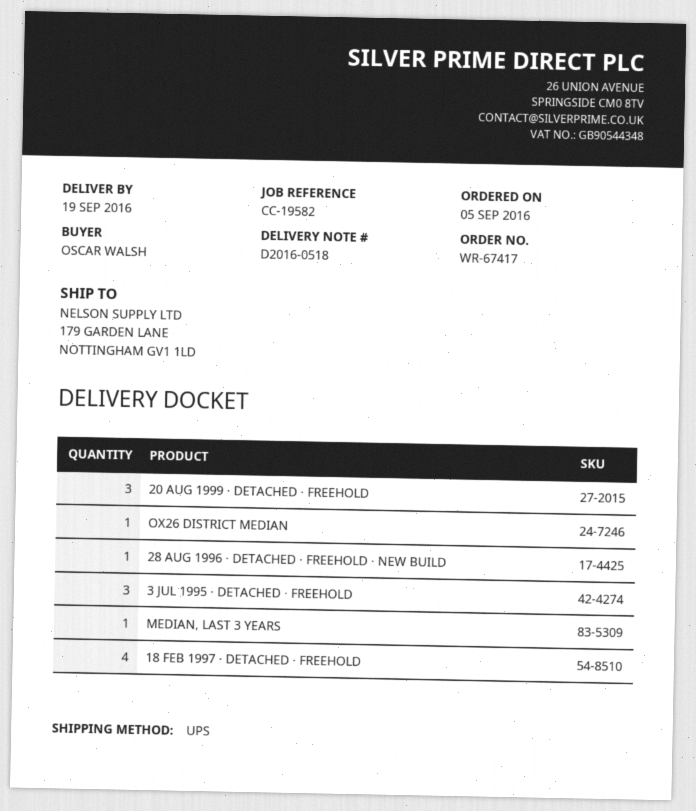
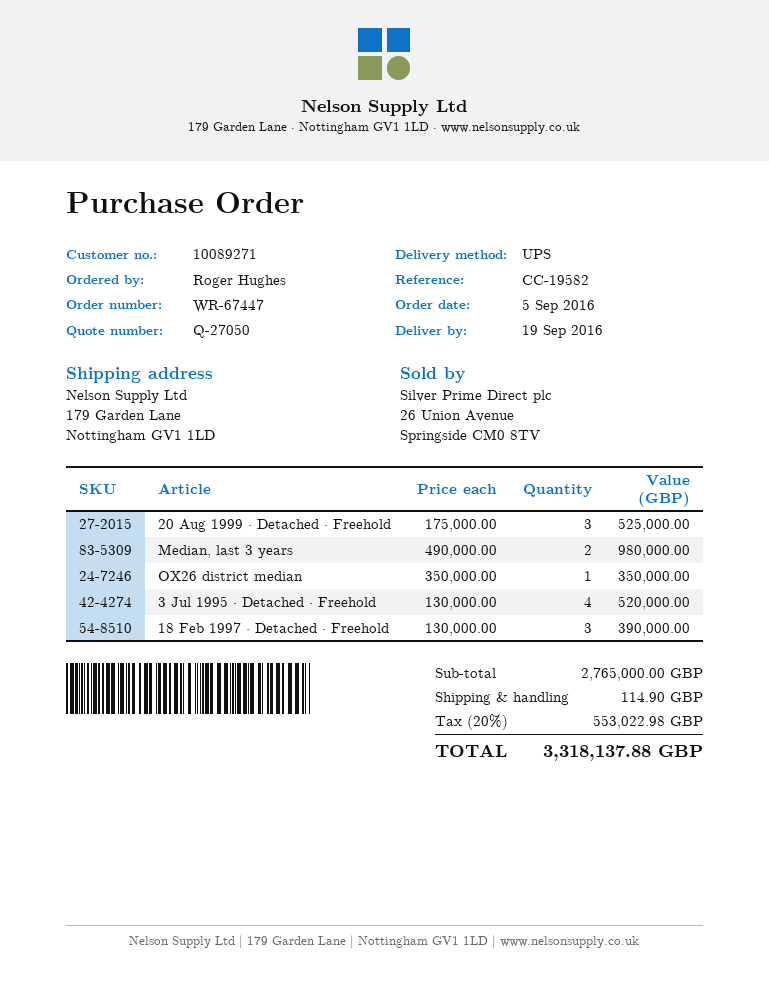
order number: WR-67417 -> WR-67447
ordered by: OSCAR WALSH -> Roger Hughes
28 AUG 1996 · DETACHED · FREEHOLD · NEW BUILD: 1 -> none
3 JUL 1995 · DETACHED · FREEHOLD: 3 -> 4
MEDIAN, LAST 3 YEARS: 1 -> 2
18 FEB 1997 · DETACHED · FREEHOLD: 4 -> 3

